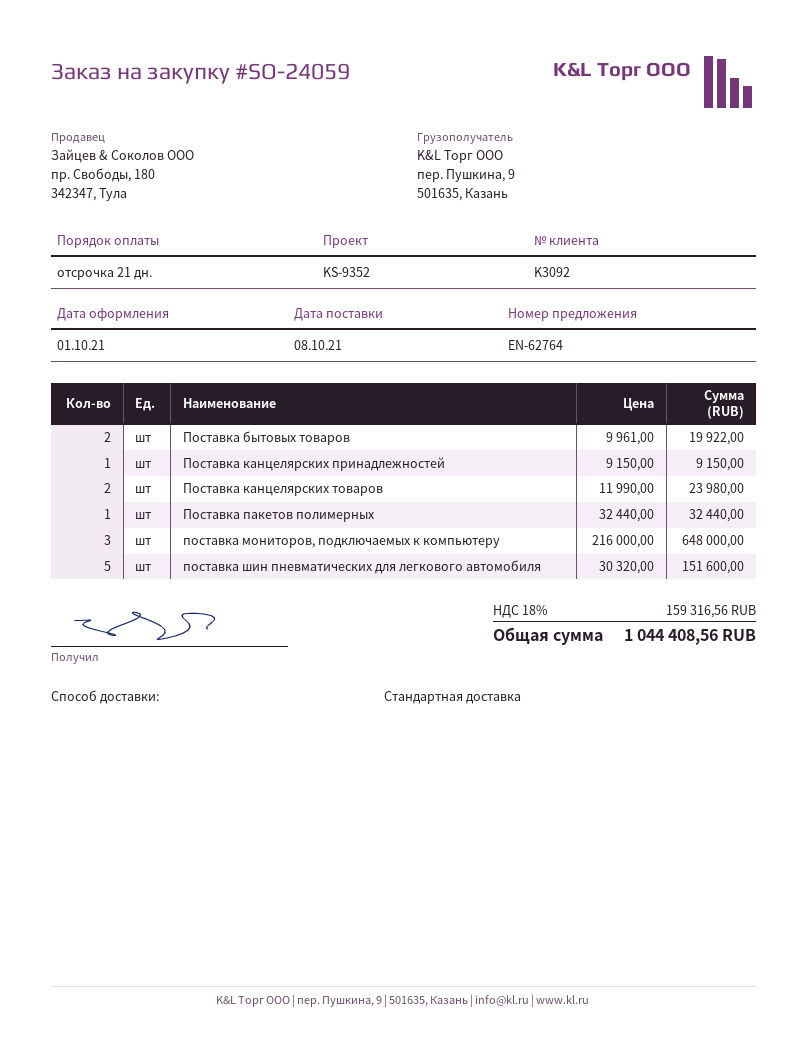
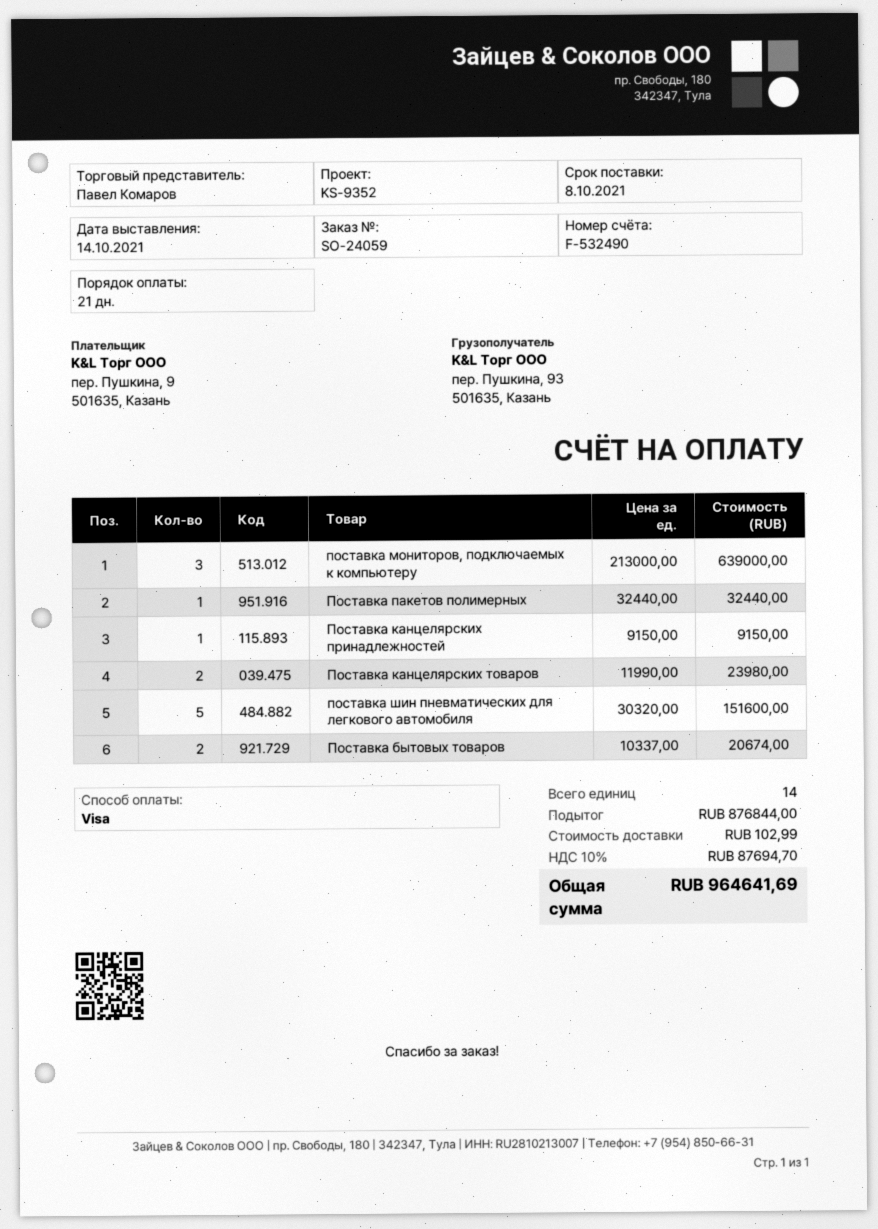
ship to: пер. Пушкина, 9, 501635, Казань -> пер. Пушкина, 93, 501635, Казань
Поставка бытовых товаров: 2 x 9961.00 = 19922.00 -> 2 x 10337.00 = 20674.00
поставка мониторов, подключаемых к компьютеру: 3 x 216000.00 = 648000.00 -> 3 x 213000.00 = 639000.00
shipping: none -> 102.99
tax: 18% = 159316.56 -> 10% = 87694.70
total: 1044408.56 -> 964641.69

